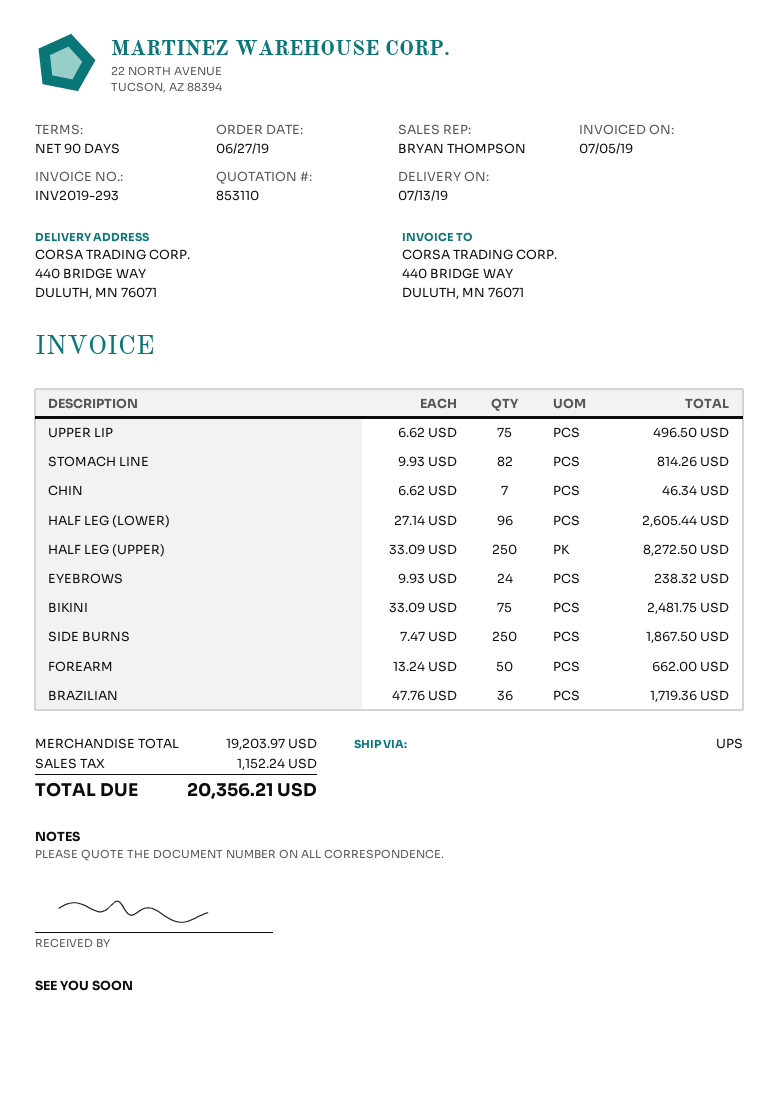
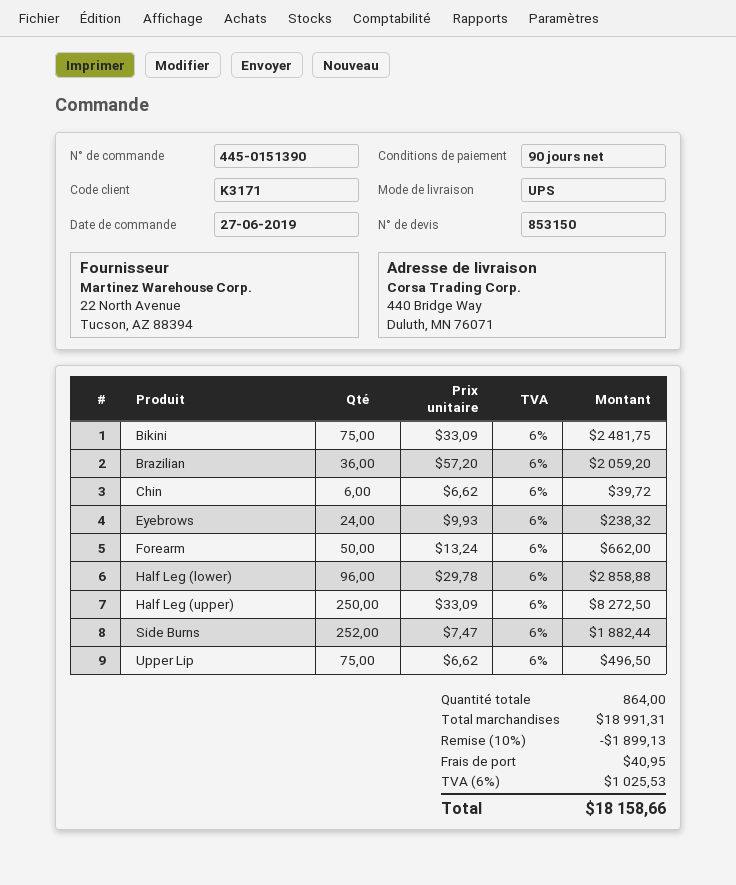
quote number: 853110 -> 853150
STOMACH LINE: 82 x 9.93 = 814.26 -> none
CHIN: 7 x 6.62 = 46.34 -> 6 x 6.62 = 39.72
HALF LEG (LOWER): 96 x 27.14 = 2605.44 -> 96 x 29.78 = 2858.88
SIDE BURNS: 250 x 7.47 = 1867.50 -> 252 x 7.47 = 1882.44
BRAZILIAN: 36 x 47.76 = 1719.36 -> 36 x 57.20 = 2059.20
subtotal: 19203.97 -> 18991.31
discount: none -> 10% = 1899.13
shipping: none -> 40.95
tax: 1152.24 -> 1025.53
total: 20356.21 -> 18158.66

